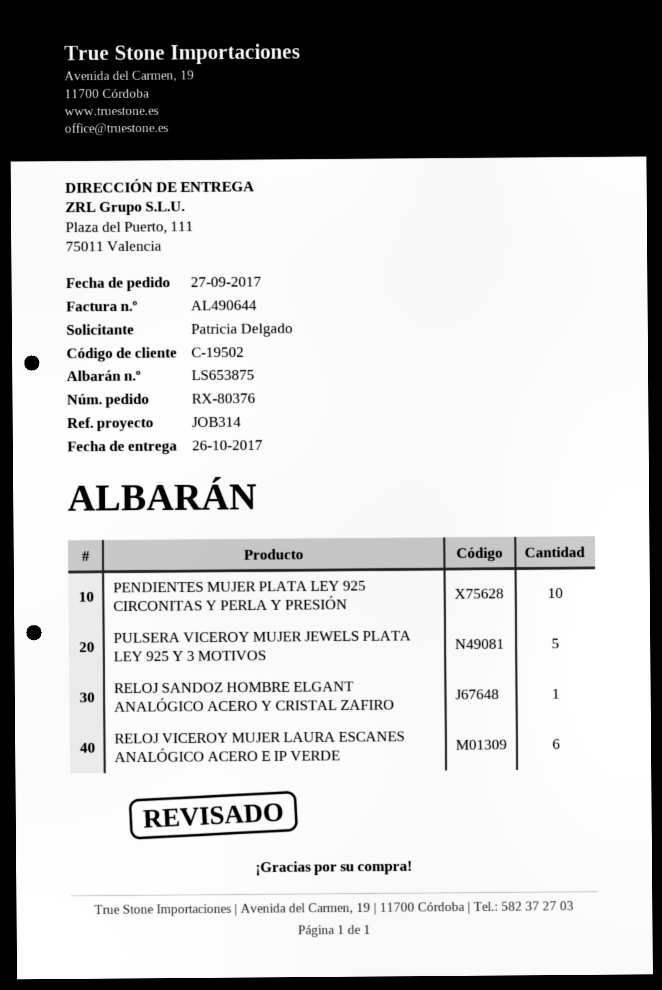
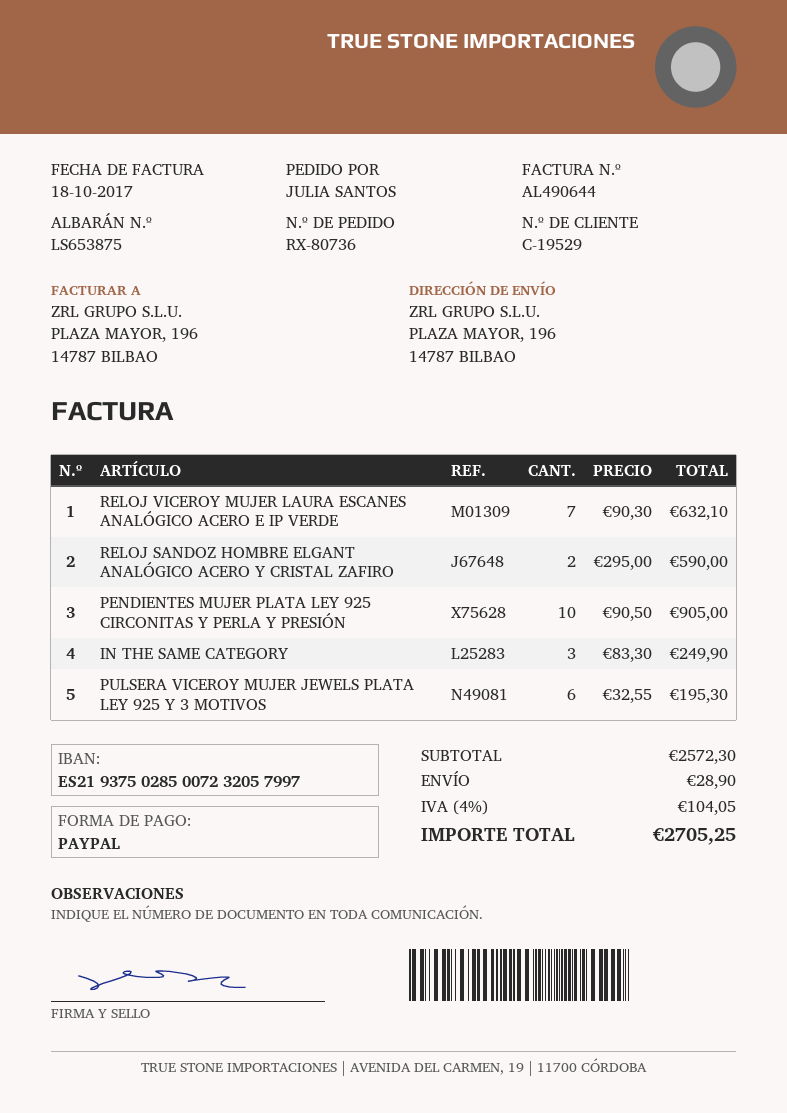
order number: RX-80376 -> RX-80736
customer number: C-19502 -> C-19529
ordered by: Patricia Delgado -> JULIA SANTOS
ship to: Plaza del Puerto, 111, 75011 Valencia -> PLAZA MAYOR, 196, 14787 BILBAO
PULSERA VICEROY MUJER JEWELS PLATA LEY 925 Y 3 MOTIVOS: 5 -> 6
RELOJ SANDOZ HOMBRE ELGANT ANALÓGICO ACERO Y CRISTAL ZAFIRO: 1 -> 2
RELOJ VICEROY MUJER LAURA ESCANES ANALÓGICO ACERO E IP VERDE: 6 -> 7
IN THE SAME CATEGORY: none -> 3

